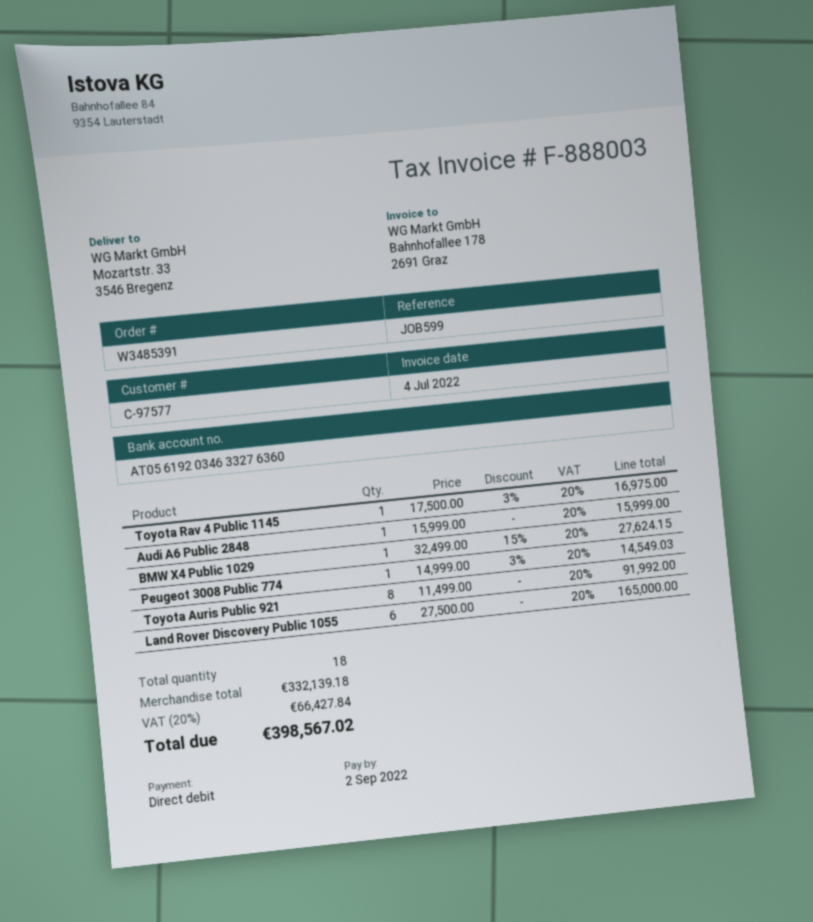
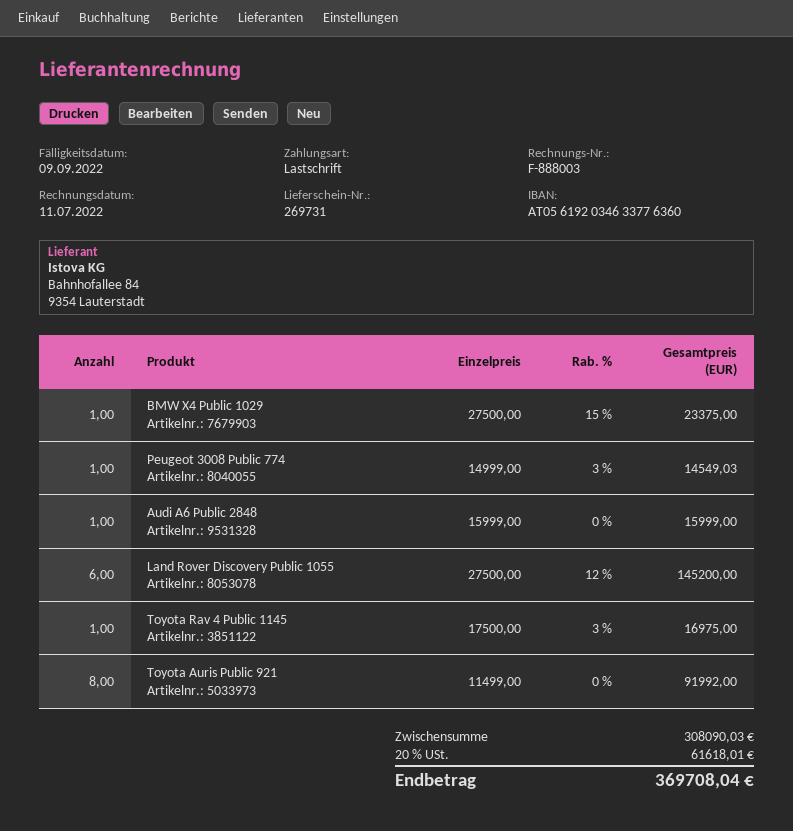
invoice date: 2022-07-04 -> 2022-07-11
due date: 2022-09-02 -> 2022-09-09
bank account: AT056192034633276360 -> AT056192034633776360
BMW X4 Public 1029: 1 x 32499.00 - 15% = 27624.15 -> 1 x 27500.00 - 15% = 23375.00
Land Rover Discovery Public 1055: 6 x 27500.00 = 165000.00 -> 6 x 27500.00 - 12% = 145200.00
subtotal: 332139.18 -> 308090.03
tax: 20% = 66427.84 -> 20% = 61618.01
total: 398567.02 -> 369708.04

